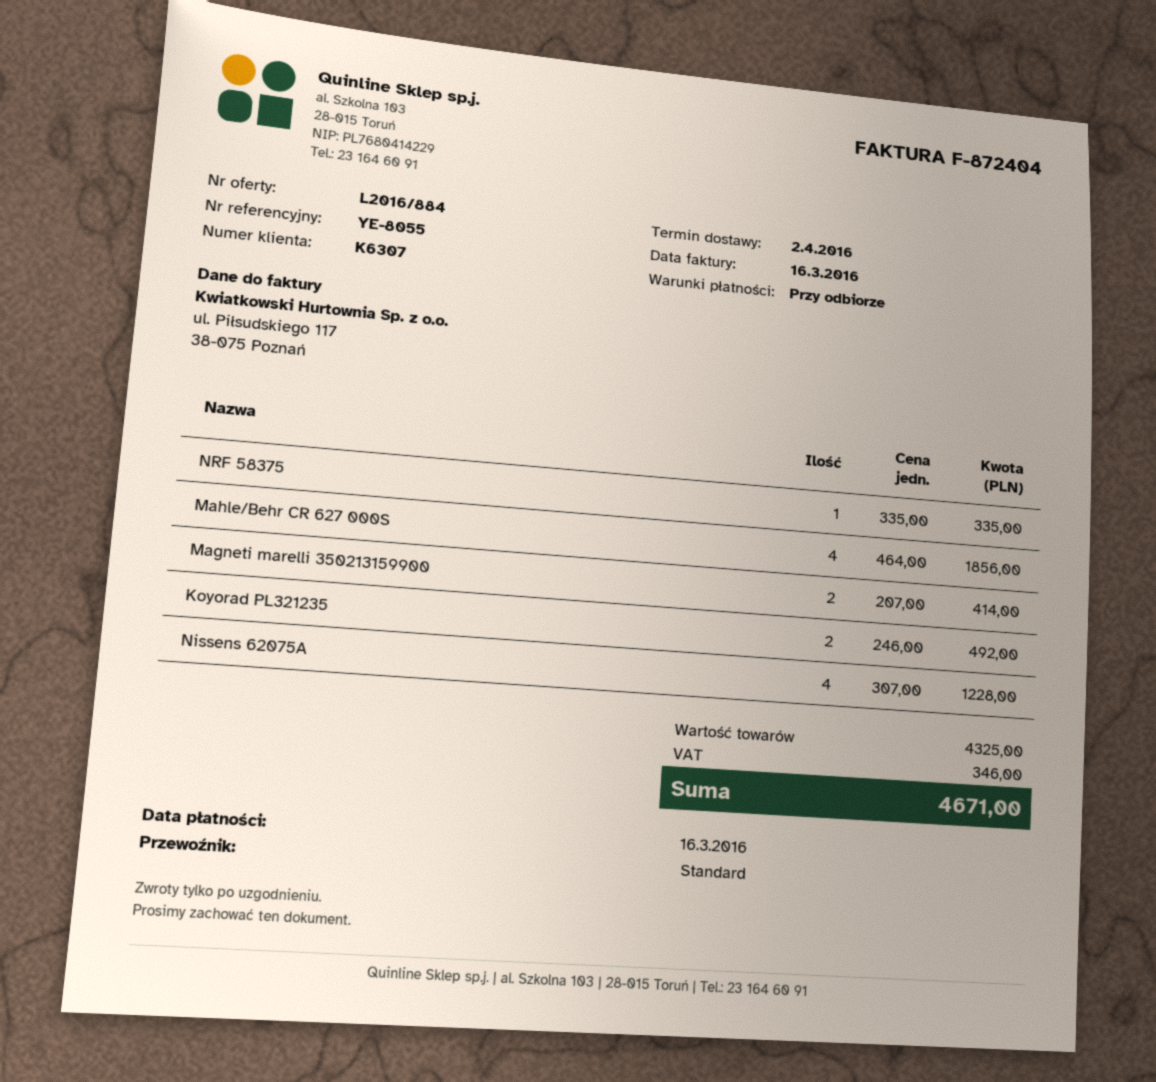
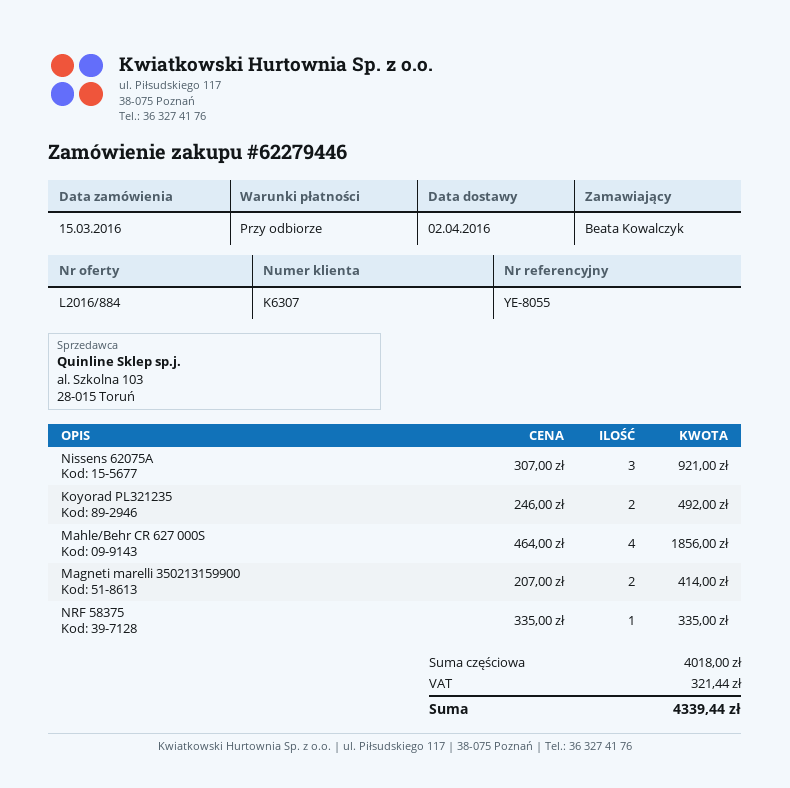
Nissens 62075A: 4 x 307.00 = 1228.00 -> 3 x 307.00 = 921.00
subtotal: 4325.00 -> 4018.00
tax: 346.00 -> 321.44
total: 4671.00 -> 4339.44

